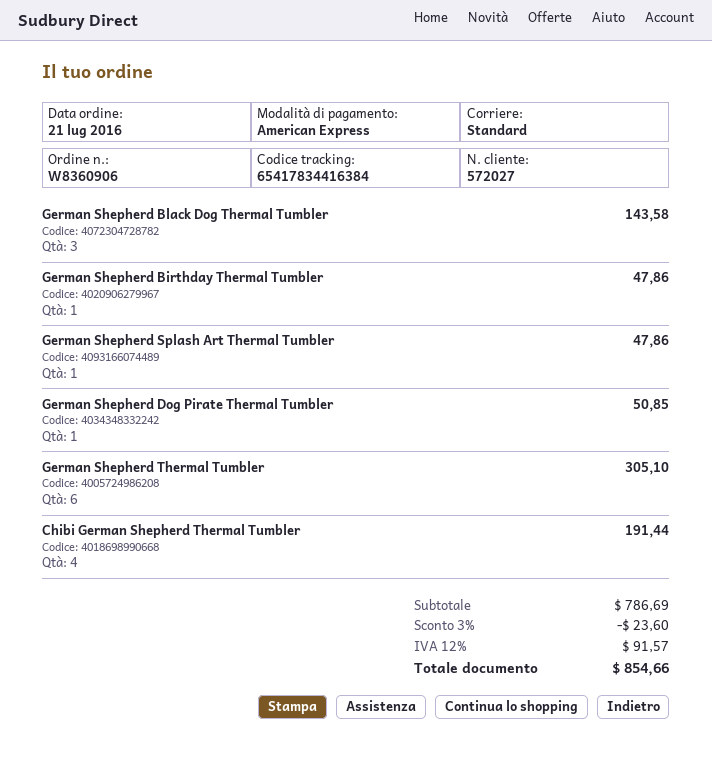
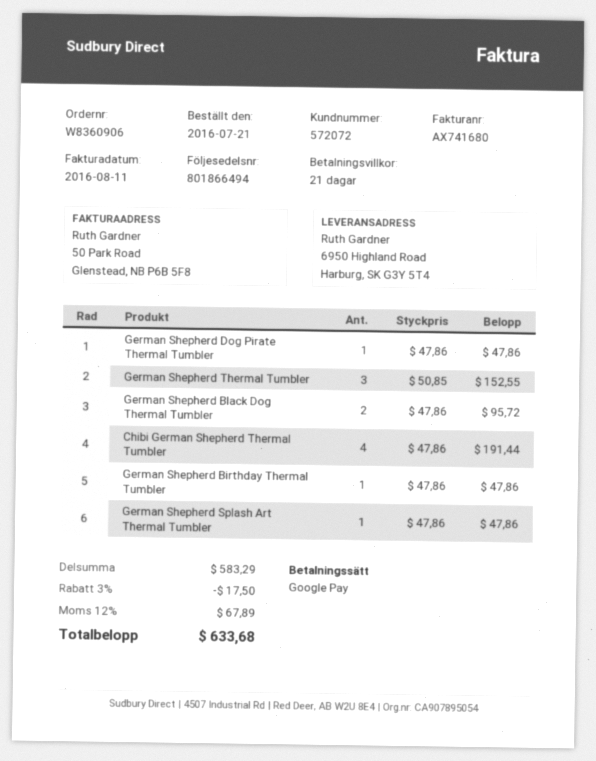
customer number: 572027 -> 572072
payment method: American Express -> Google Pay
German Shepherd Black Dog Thermal Tumbler: 3 for 143.58 -> 2 for 95.72
German Shepherd Dog Pirate Thermal Tumbler: 1 for 50.85 -> 1 for 47.86
German Shepherd Thermal Tumbler: 6 for 305.10 -> 3 for 152.55
subtotal: 786.69 -> 583.29
discount: 3% = 23.60 -> 3% = 17.50
tax: 12% = 91.57 -> 12% = 67.89
total: 854.66 -> 633.68

